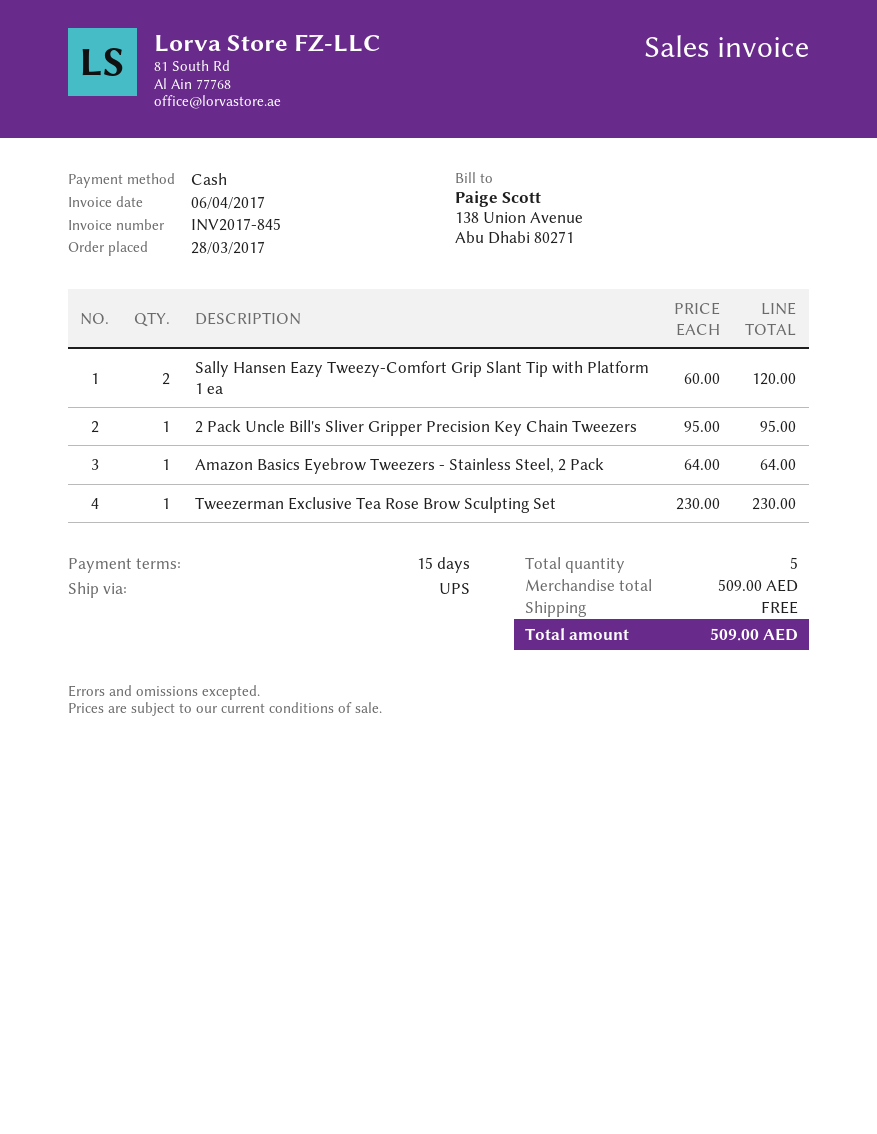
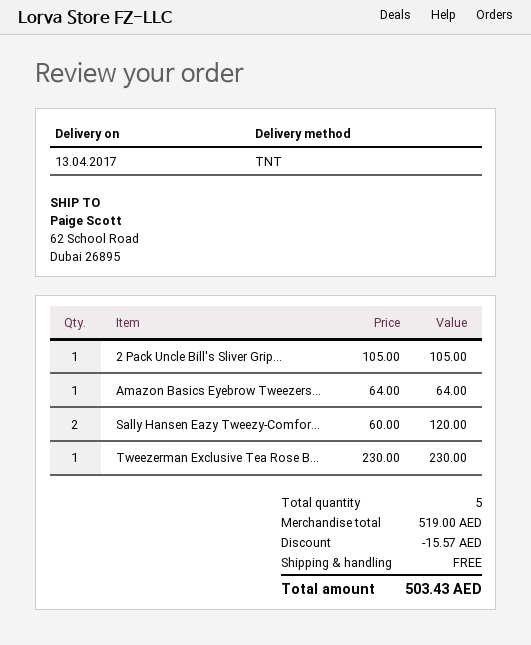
shipping method: UPS -> TNT
2 Pack Uncle Bill's Sliver Gripper Precision Key Chain Tweezers: 1 x 95.00 = 95.00 -> 1 x 105.00 = 105.00
subtotal: 509.00 -> 519.00
discount: none -> 15.57
total: 509.00 -> 503.43

